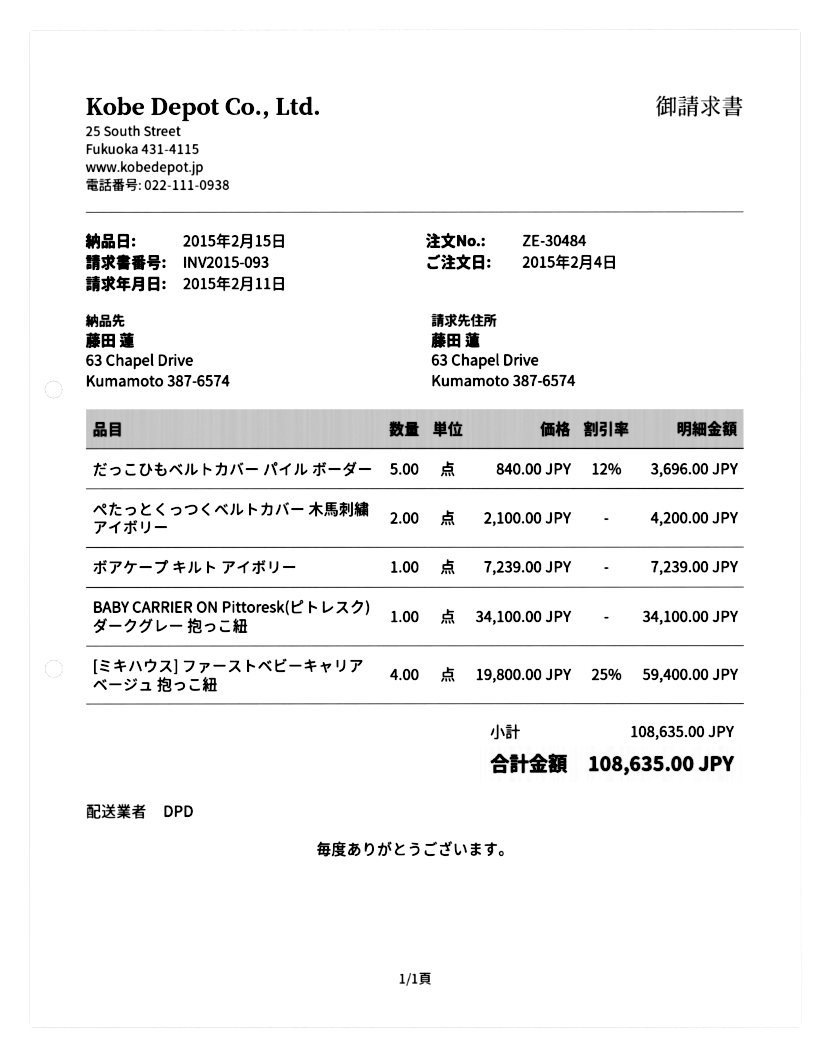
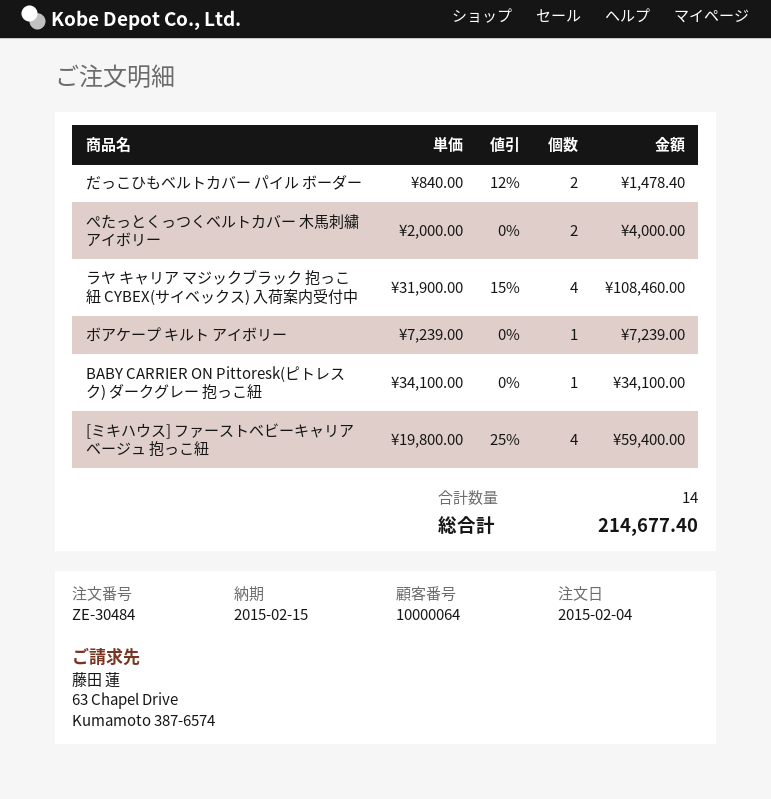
だっこひもベルトカバー パイル ボーダー: 5 x 840.00 - 12% = 3696.00 -> 2 x 840.00 - 12% = 1478.40
ぺたっとくっつくベルトカバー 木馬刺繍 アイボリー: 2 x 2100.00 = 4200.00 -> 2 x 2000.00 = 4000.00
ラヤ キャリア マジックブラック 抱っこ紐 CYBEX(サイベックス) 入荷案内受付中: none -> 4 x 31900.00 - 15% = 108460.00
total: 108635.00 -> 214677.40

